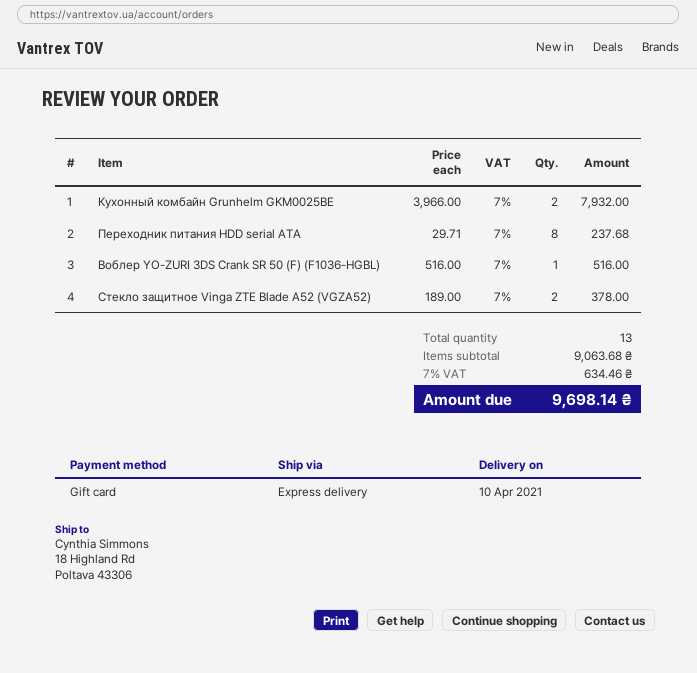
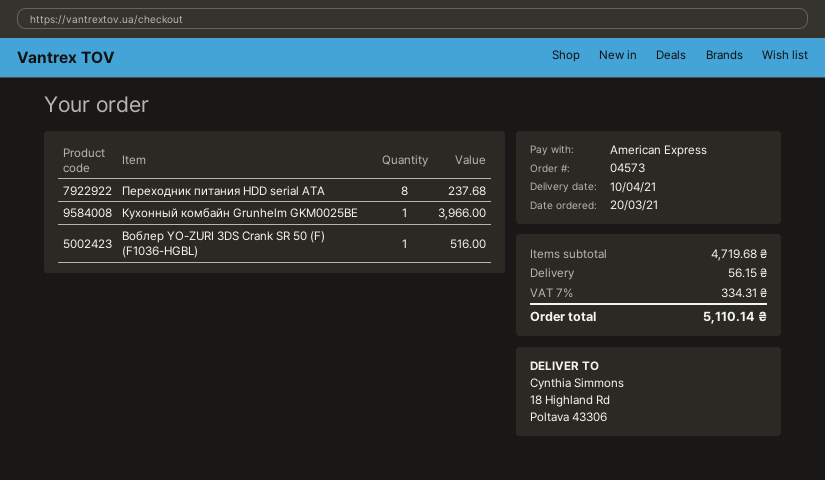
payment method: gift card -> American Express
Кухонный комбайн Grunhelm GKM0025BE: 2 for 7932.00 -> 1 for 3966.00
Стекло защитное Vinga ZTE Blade A52 (VGZA52): 2 for 378.00 -> none
subtotal: 9063.68 -> 4719.68
shipping: none -> 56.15
tax: 7% = 634.46 -> 7% = 334.31
total: 9698.14 -> 5110.14

